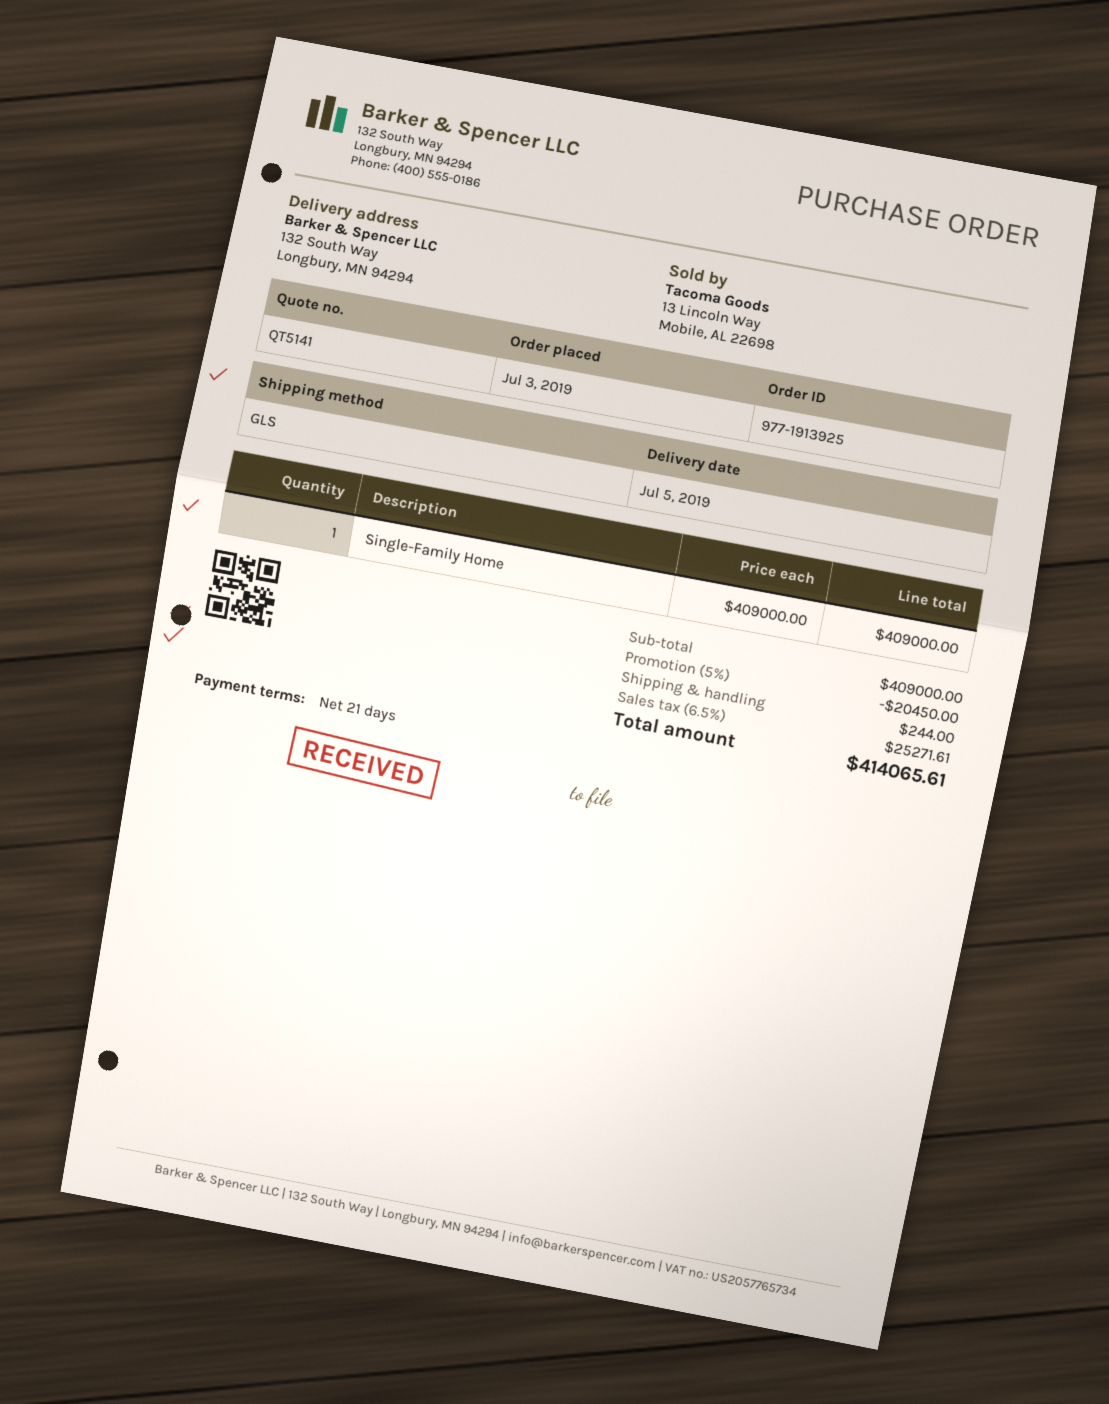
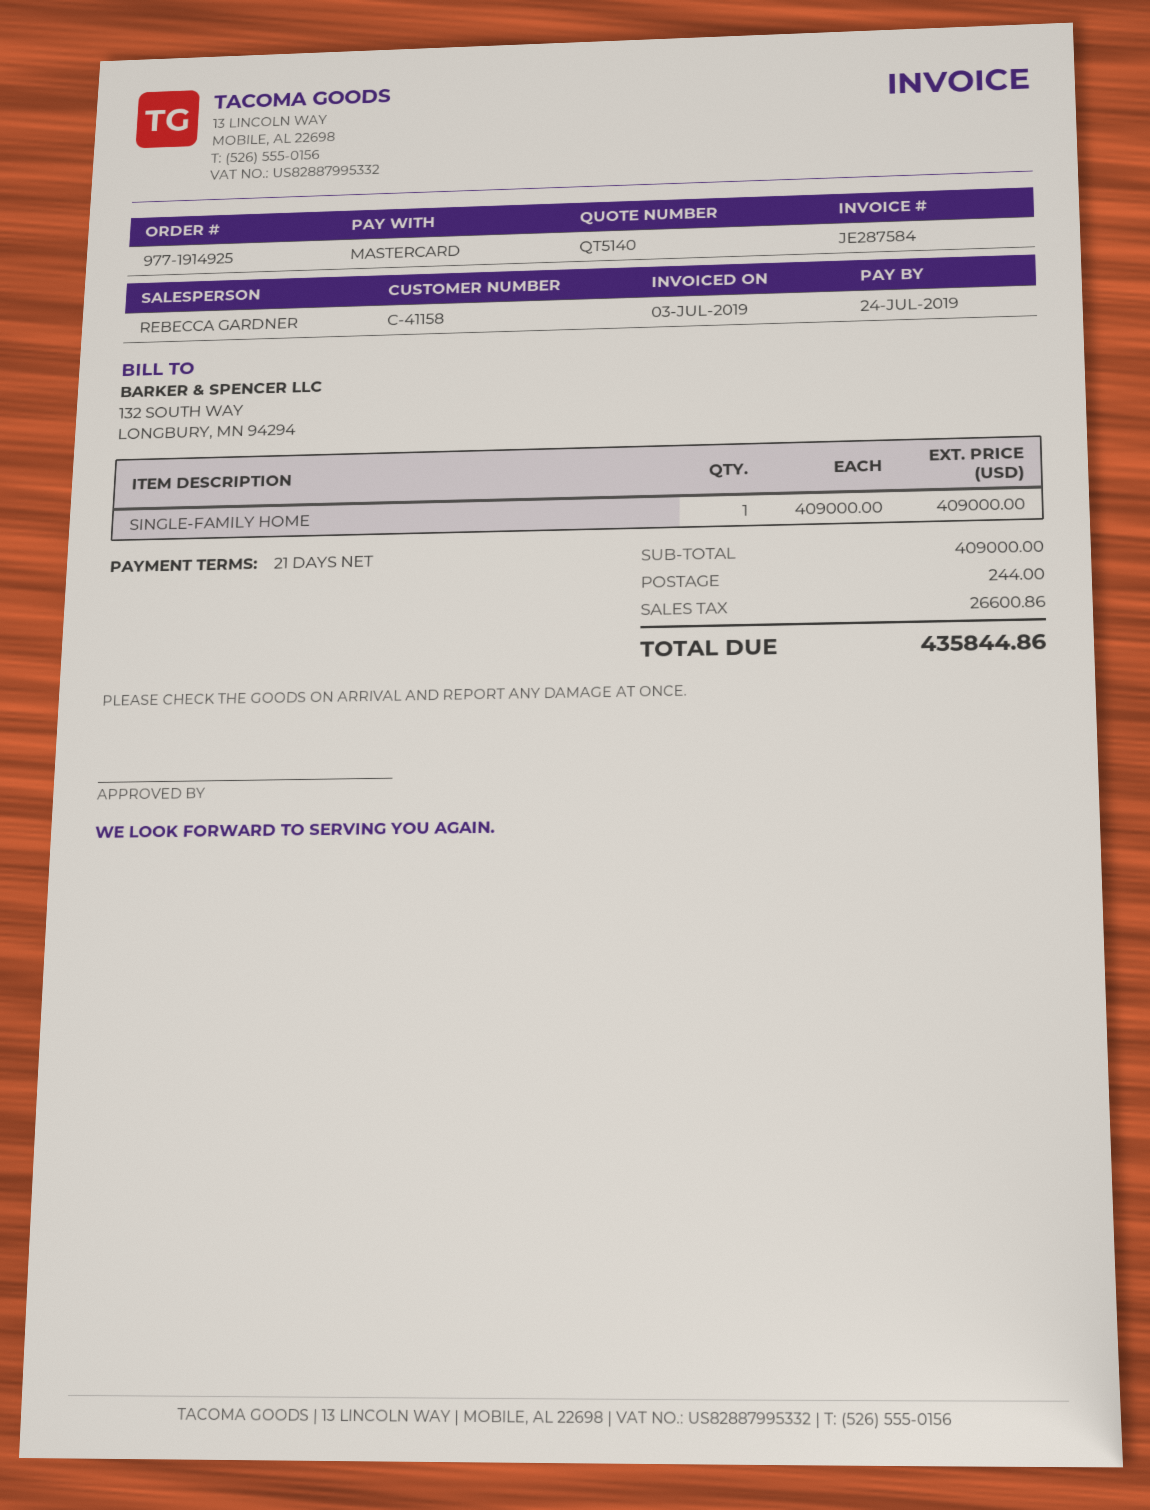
quote number: QT5141 -> QT5140
order number: 977-1913925 -> 977-1914925
discount: 5% = 20450.00 -> none
tax: 25271.61 -> 26600.86
total: 414065.61 -> 435844.86

